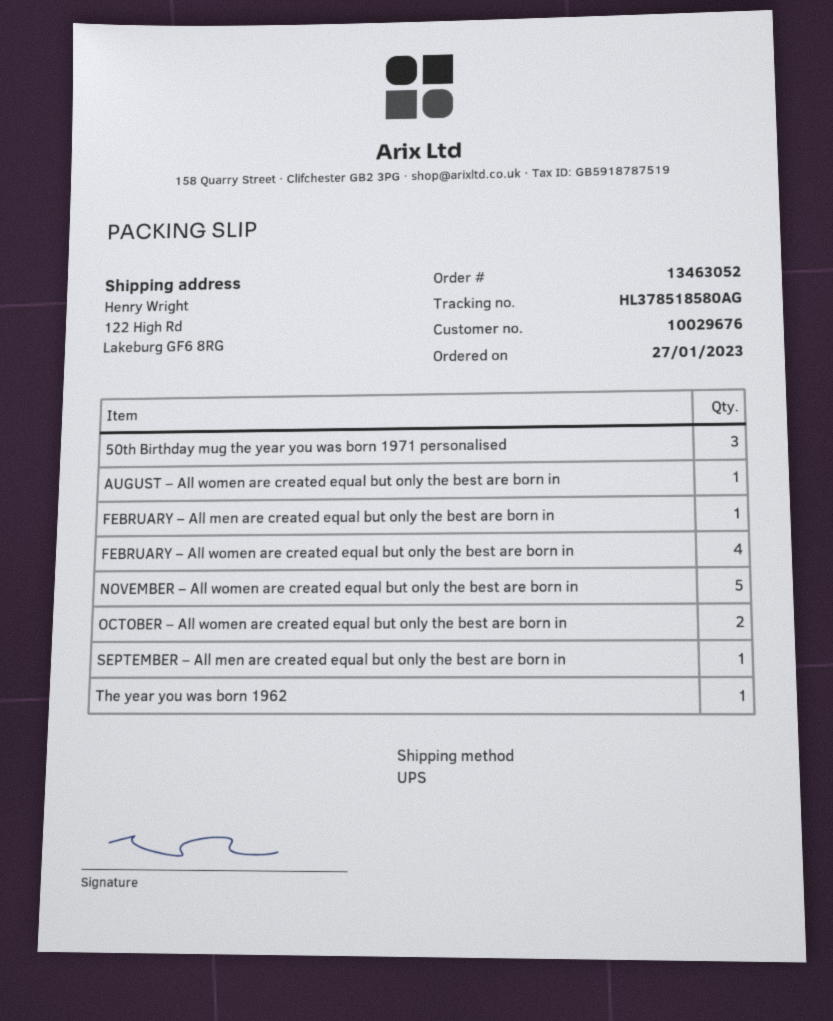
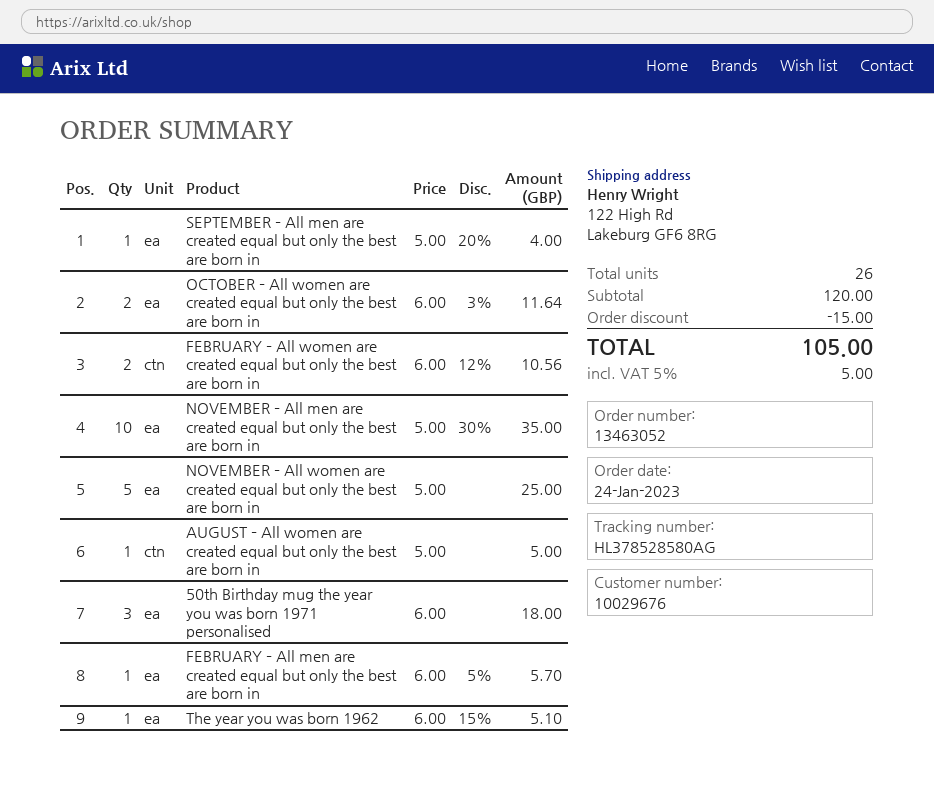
order date: 2023-01-27 -> 2023-01-24
tracking number: HL378518580AG -> HL378528580AG
FEBRUARY – All women are created equal but only the best are born in: 4 -> 2
NOVEMBER – All men are created equal but only the best are born in: none -> 10

